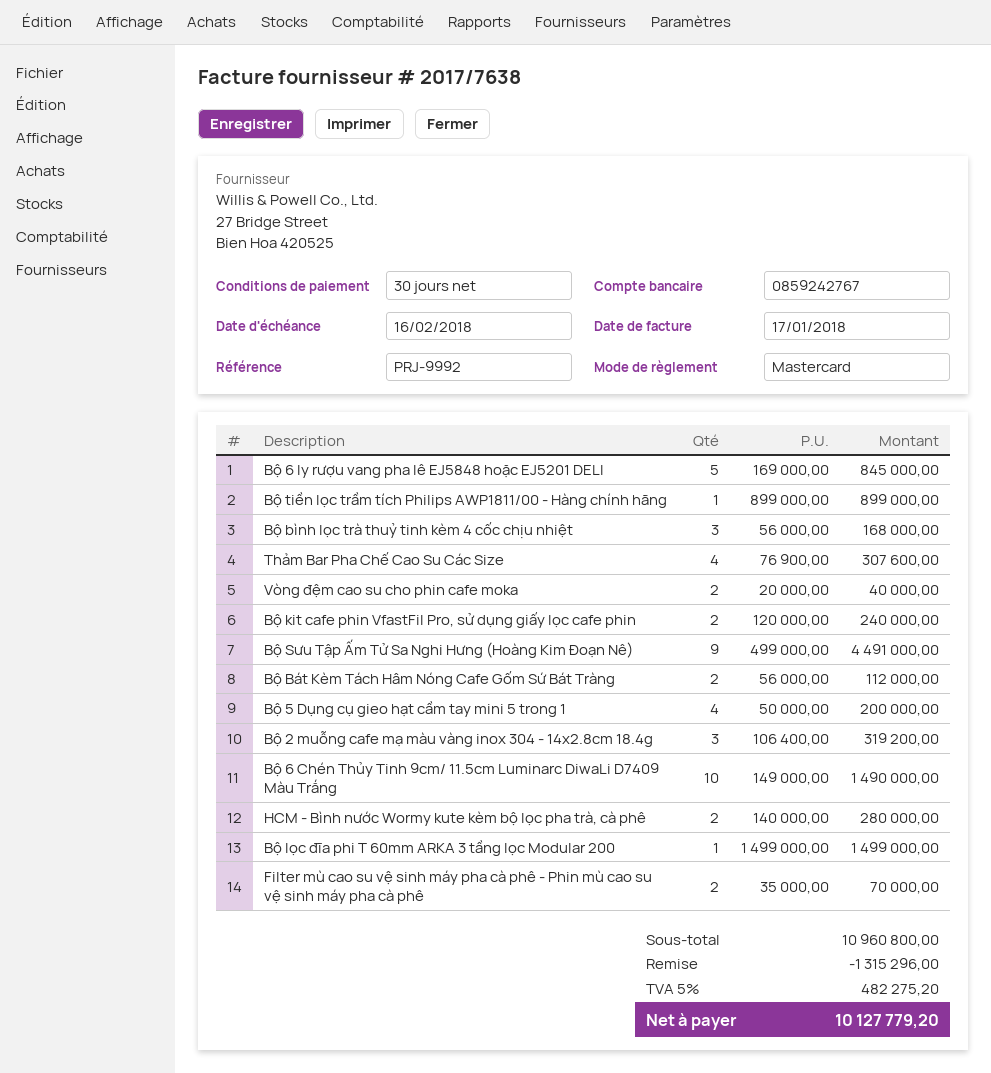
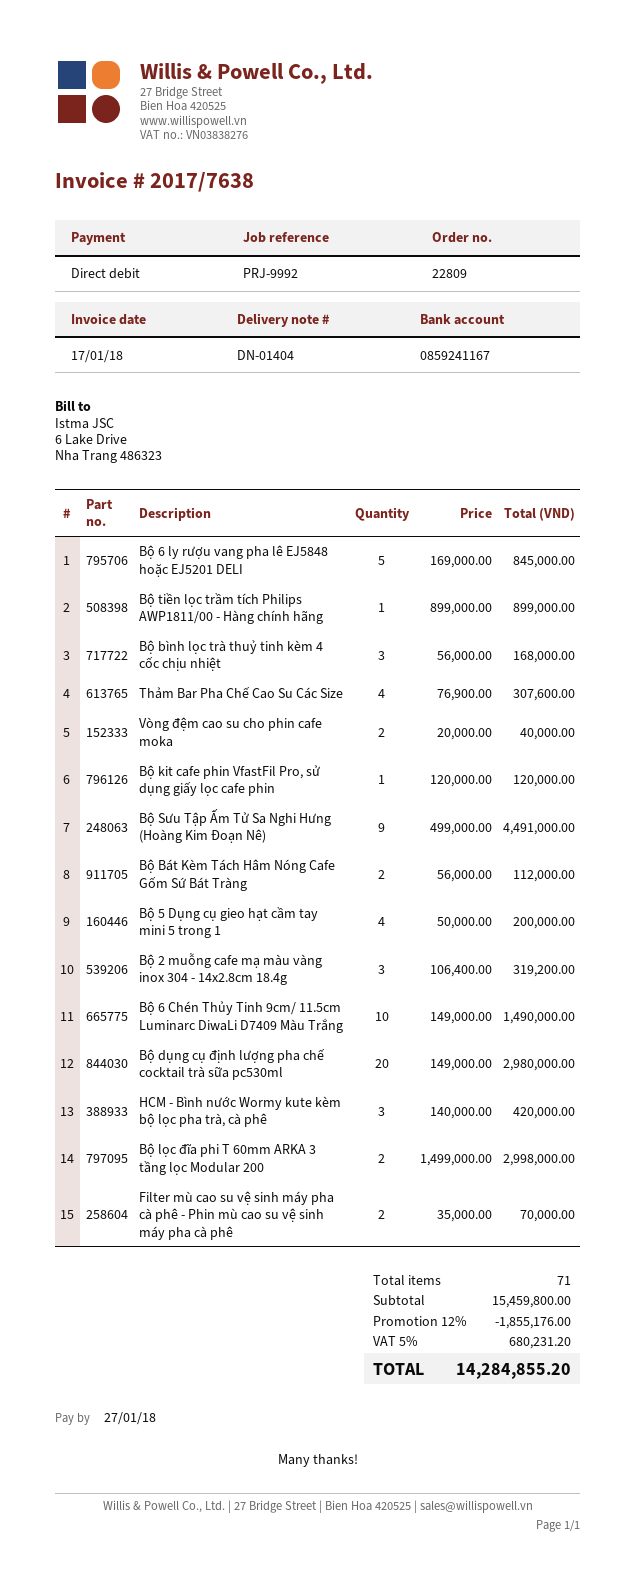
due date: 2018-02-16 -> 2018-01-27
payment method: Mastercard -> direct debit
bank account: 0859242767 -> 0859241167
Bộ kit cafe phin VfastFil Pro, sử dụng giấy lọc cafe phin: 2 x 120000.00 = 240000.00 -> 1 x 120000.00 = 120000.00
HCM - Bình nước Wormy kute kèm bộ lọc pha trà, cà phê: 2 x 140000.00 = 280000.00 -> 3 x 140000.00 = 420000.00
Bộ lọc đĩa phi T 60mm ARKA 3 tầng lọc Modular 200: 1 x 1499000.00 = 1499000.00 -> 2 x 1499000.00 = 2998000.00
Bộ dụng cụ định lượng pha chế cocktail trà sữa pc530ml: none -> 20 x 149000.00 = 2980000.00
subtotal: 10960800.00 -> 15459800.00
discount: 1315296.00 -> 1855176.00
tax: 5% = 482275.20 -> 5% = 680231.20
total: 10127779.20 -> 14284855.20

